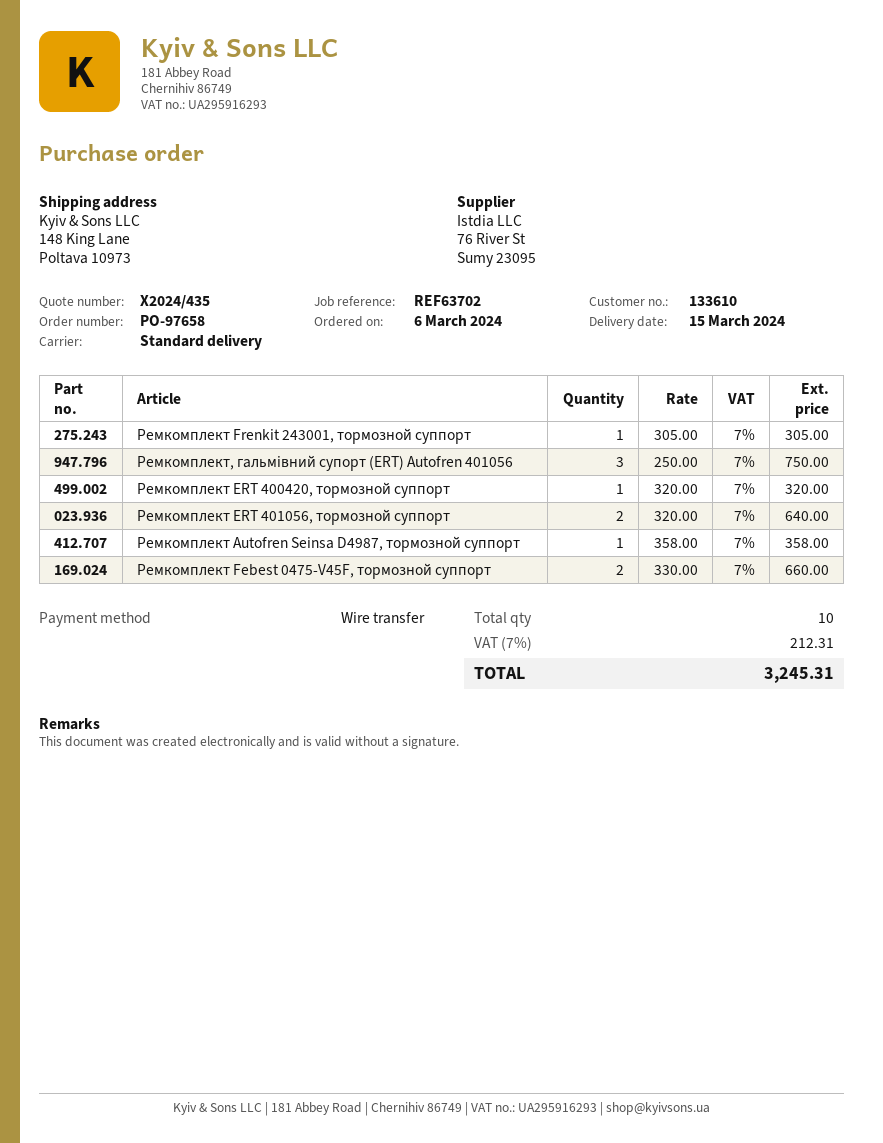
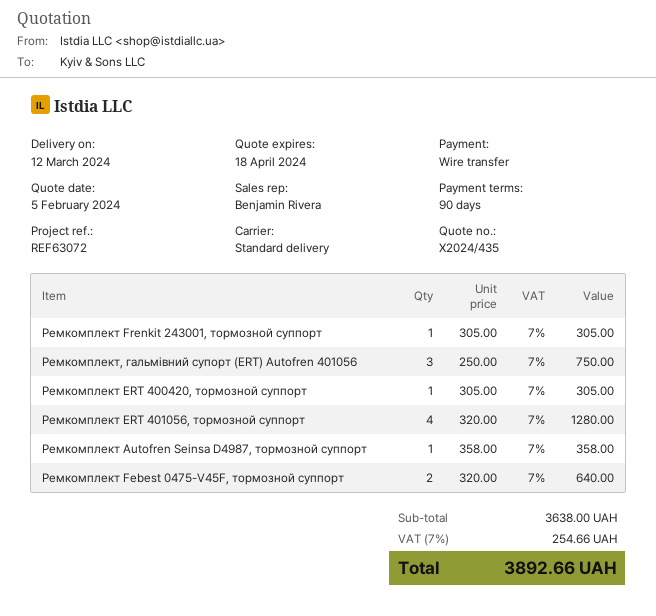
delivery date: 2024-03-15 -> 2024-03-12
reference: REF63702 -> REF63072
Ремкомплект ERT 400420, тормозной суппорт: 1 x 320.00 = 320.00 -> 1 x 305.00 = 305.00
Ремкомплект ERT 401056, тормозной суппорт: 2 x 320.00 = 640.00 -> 4 x 320.00 = 1280.00
Ремкомплект Febest 0475-V45F, тормозной суппорт: 2 x 330.00 = 660.00 -> 2 x 320.00 = 640.00
tax: 7% = 212.31 -> 7% = 254.66
total: 3245.31 -> 3892.66

